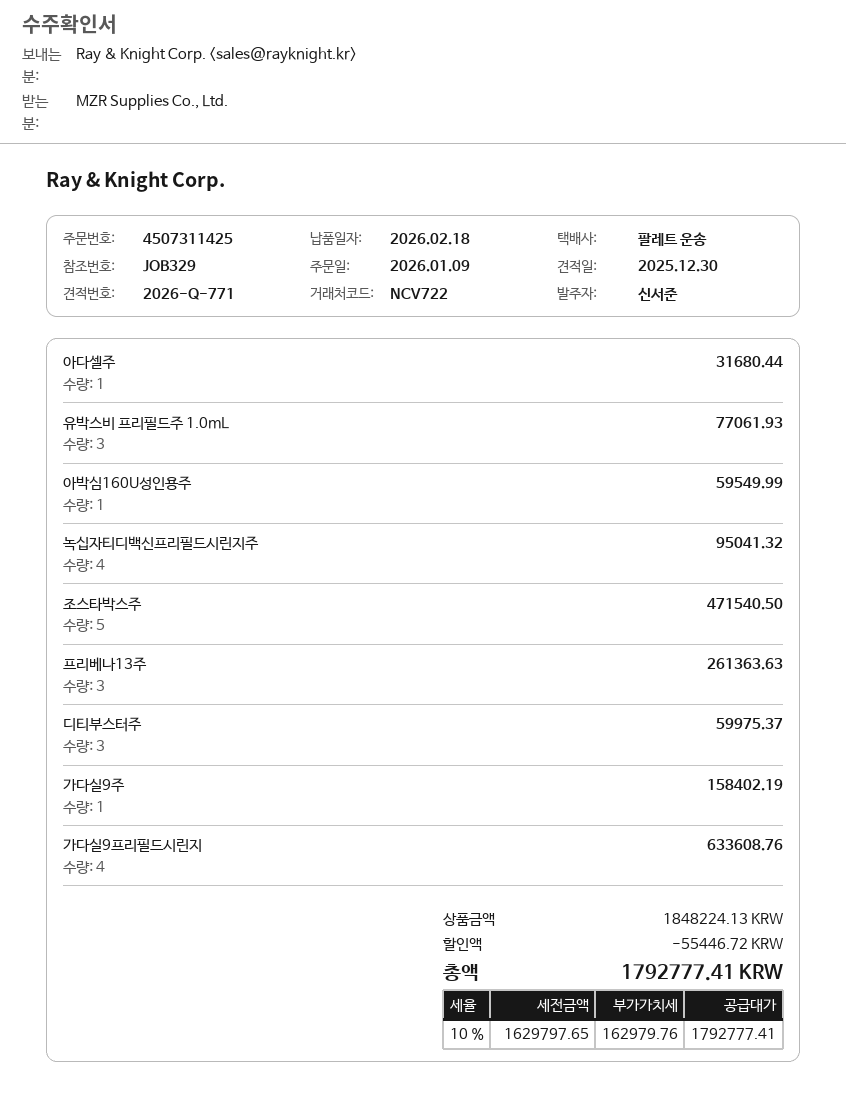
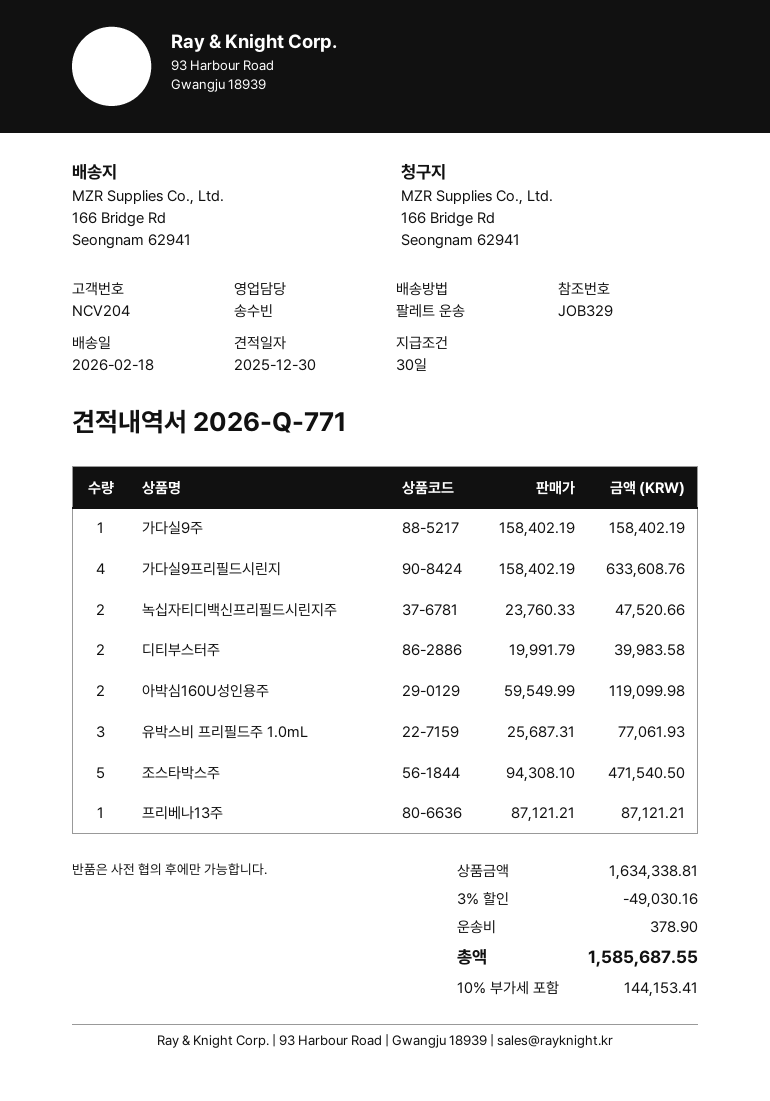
customer number: NCV722 -> NCV204
아다셀주: 1 for 31680.44 -> none
아박심160U성인용주: 1 for 59549.99 -> 2 for 119099.98
녹십자티디백신프리필드시린지주: 4 for 95041.32 -> 2 for 47520.66
프리베나13주: 3 for 261363.63 -> 1 for 87121.21
디티부스터주: 3 for 59975.37 -> 2 for 39983.58
subtotal: 1848224.13 -> 1634338.81
discount: 55446.72 -> 49030.16
shipping: none -> 378.90
tax: 10% = 162979.76 -> 10% = 144153.41
total: 1792777.41 -> 1585687.55

